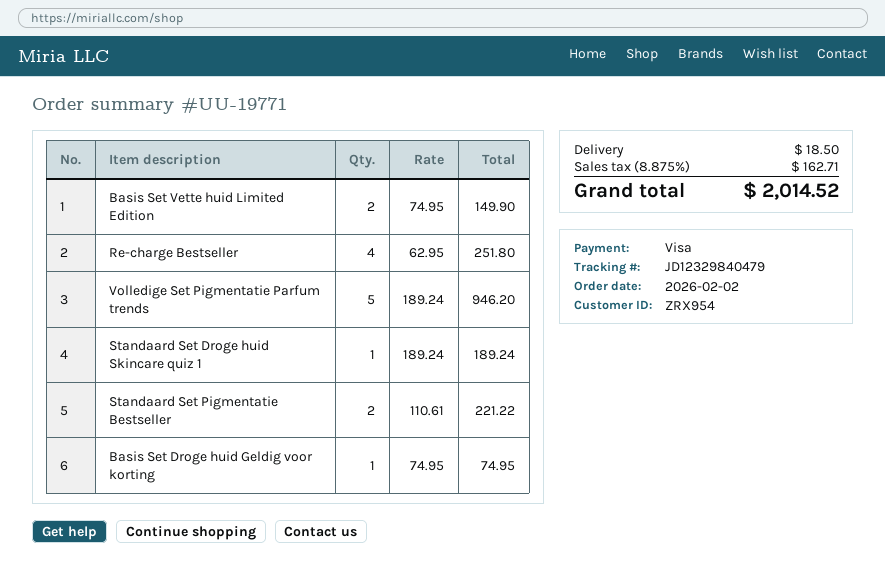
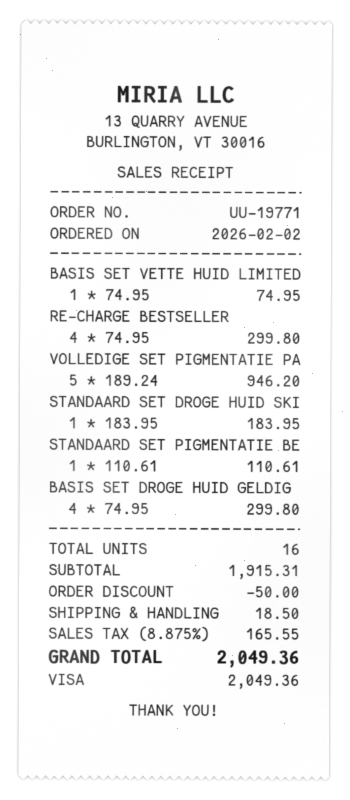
Basis Set Vette huid Limited Edition: 2 x 74.95 = 149.90 -> 1 x 74.95 = 74.95
Re-charge Bestseller: 4 x 62.95 = 251.80 -> 4 x 74.95 = 299.80
Standaard Set Droge huid Skincare quiz 1: 1 x 189.24 = 189.24 -> 1 x 183.95 = 183.95
Standaard Set Pigmentatie Bestseller: 2 x 110.61 = 221.22 -> 1 x 110.61 = 110.61
Basis Set Droge huid Geldig voor korting: 1 x 74.95 = 74.95 -> 4 x 74.95 = 299.80
discount: none -> 50.00
tax: 8.875% = 162.71 -> 8.875% = 165.55
total: 2014.52 -> 2049.36

